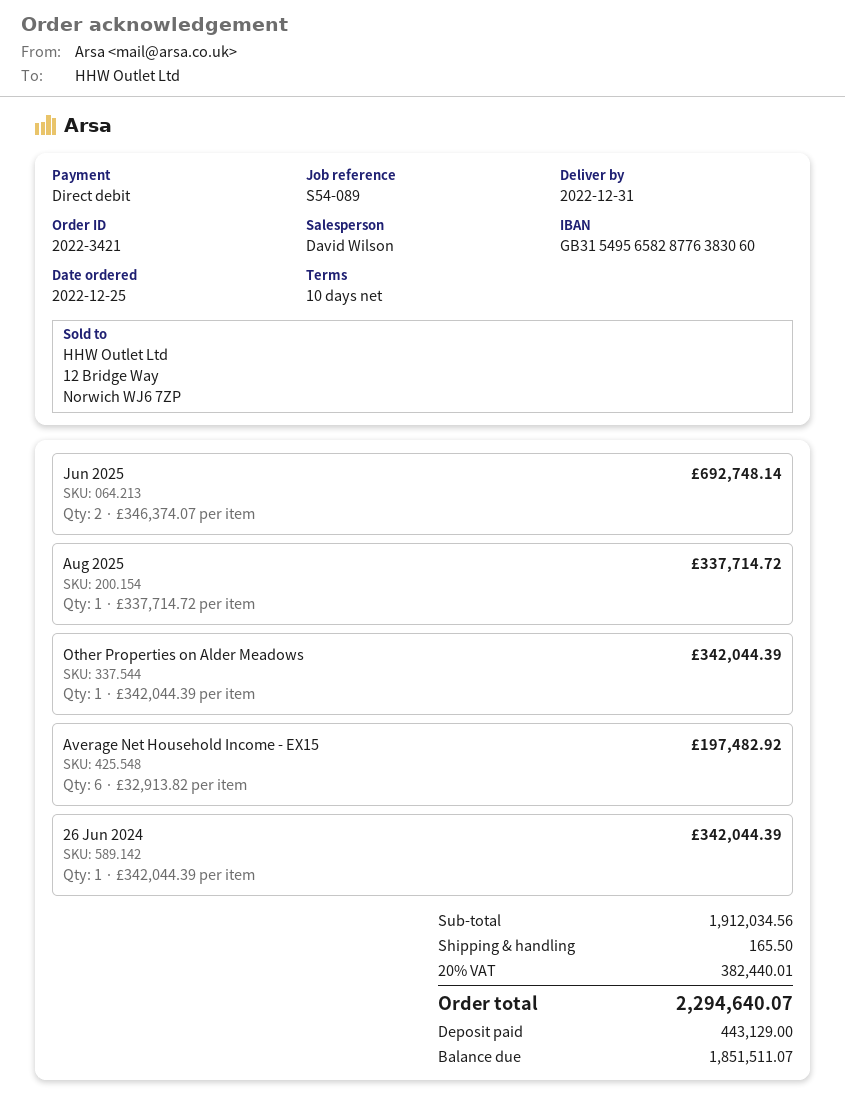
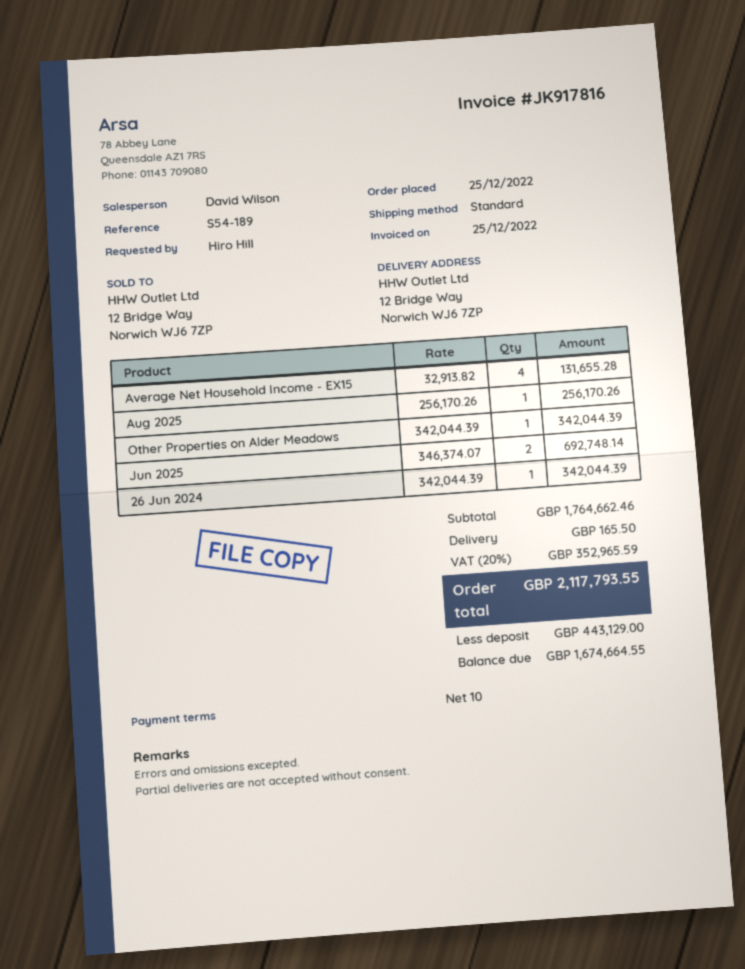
reference: S54-089 -> S54-189
Aug 2025: 1 x 337714.72 = 337714.72 -> 1 x 256170.26 = 256170.26
Average Net Household Income - EX15: 6 x 32913.82 = 197482.92 -> 4 x 32913.82 = 131655.28
subtotal: 1912034.56 -> 1764662.46
tax: 20% = 382440.01 -> 20% = 352965.59
total: 2294640.07 -> 2117793.55
balance: 1851511.07 -> 1674664.55

